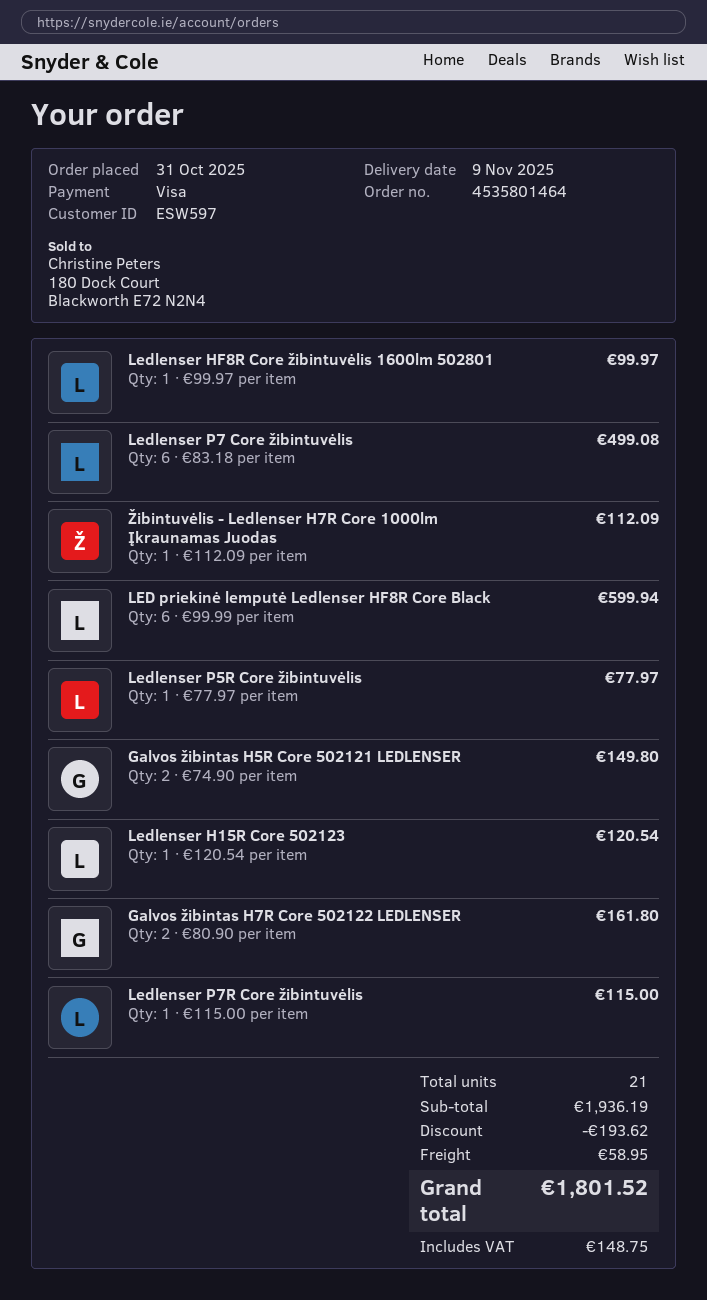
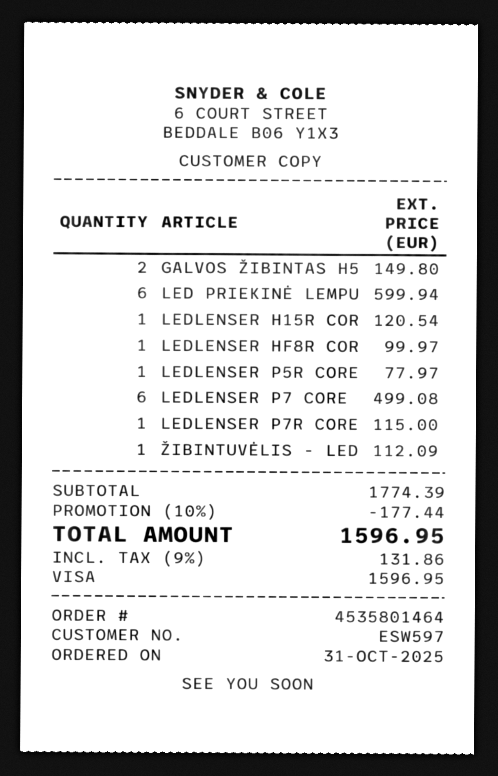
Galvos žibintas H7R Core 502122 LEDLENSER: 2 for 161.80 -> none
subtotal: 1936.19 -> 1774.39
discount: 193.62 -> 177.44
shipping: 58.95 -> none
tax: 148.75 -> 131.86
total: 1801.52 -> 1596.95

